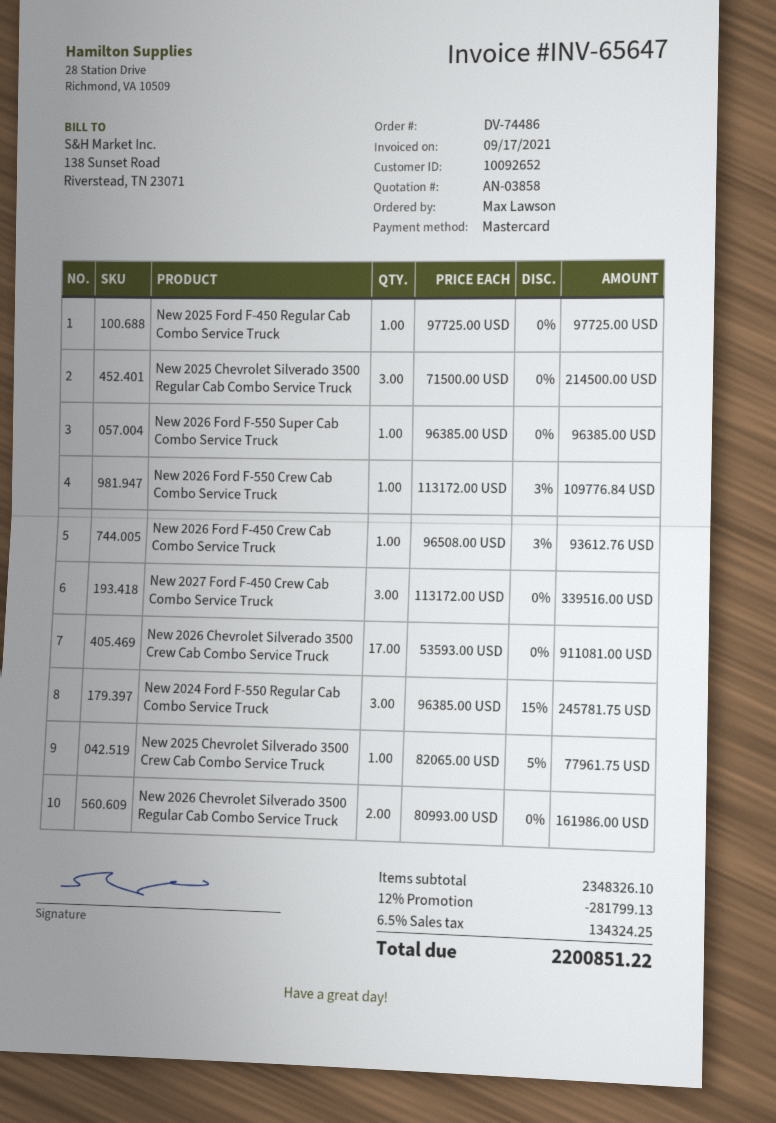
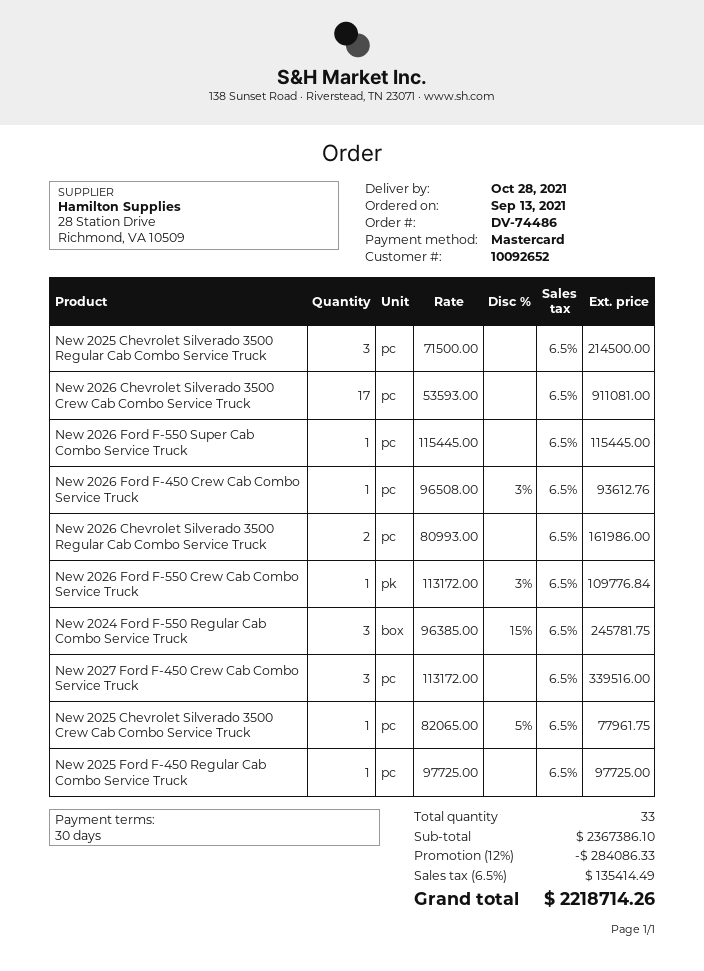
New 2026 Ford F-550 Super Cab Combo Service Truck: 1 x 96385.00 = 96385.00 -> 1 x 115445.00 = 115445.00
subtotal: 2348326.10 -> 2367386.10
discount: 12% = 281799.13 -> 12% = 284086.33
tax: 6.5% = 134324.25 -> 6.5% = 135414.49
total: 2200851.22 -> 2218714.26

